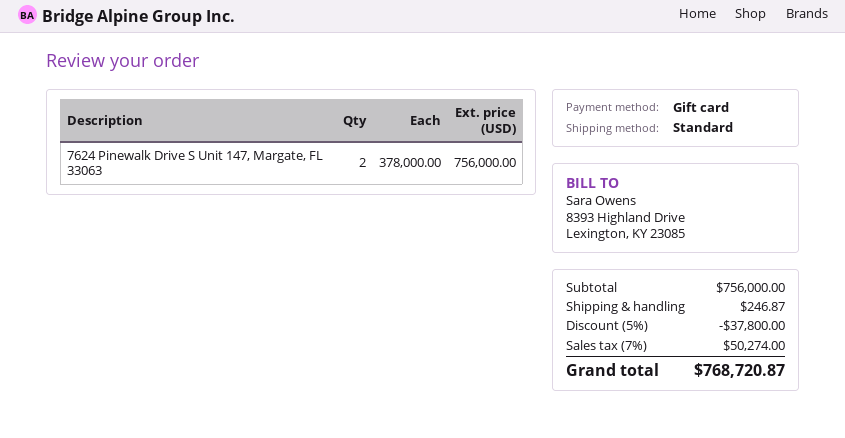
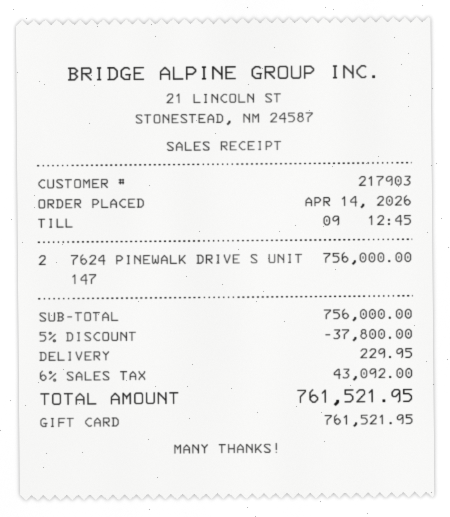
shipping: 246.87 -> 229.95
tax: 7% = 50274.00 -> 6% = 43092.00
total: 768720.87 -> 761521.95

